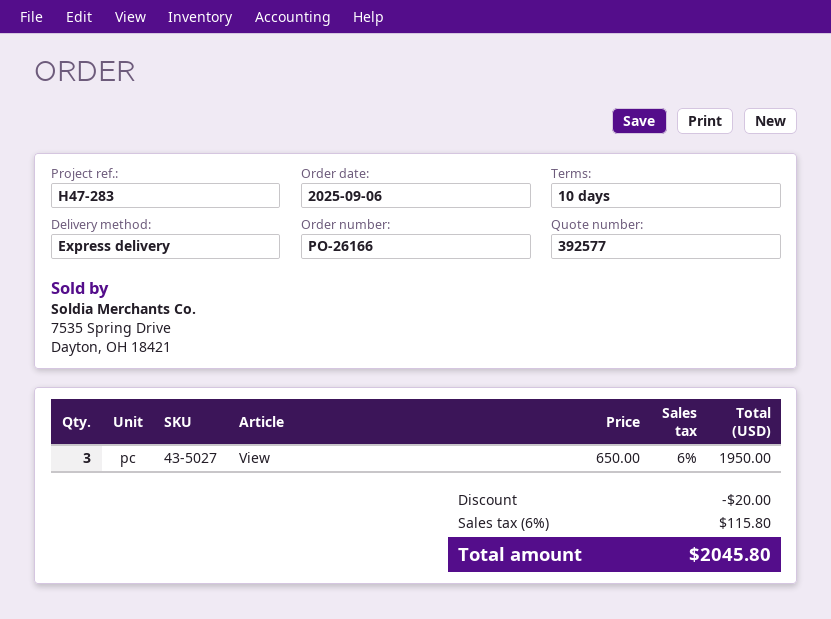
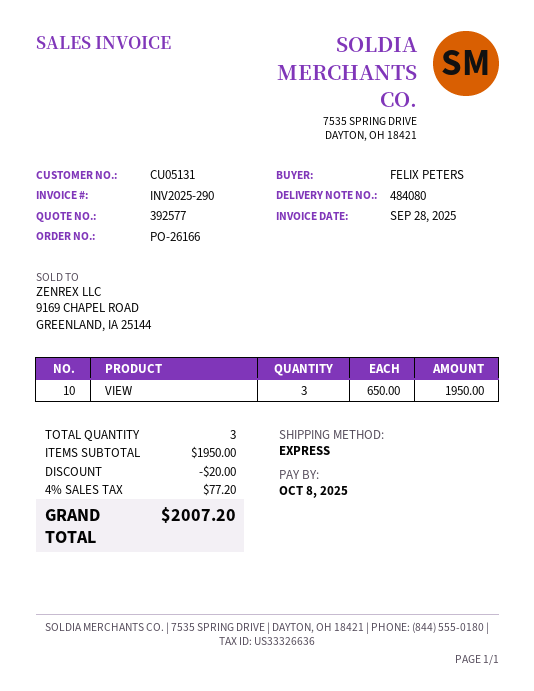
tax: 6% = 115.80 -> 4% = 77.20
total: 2045.80 -> 2007.20

